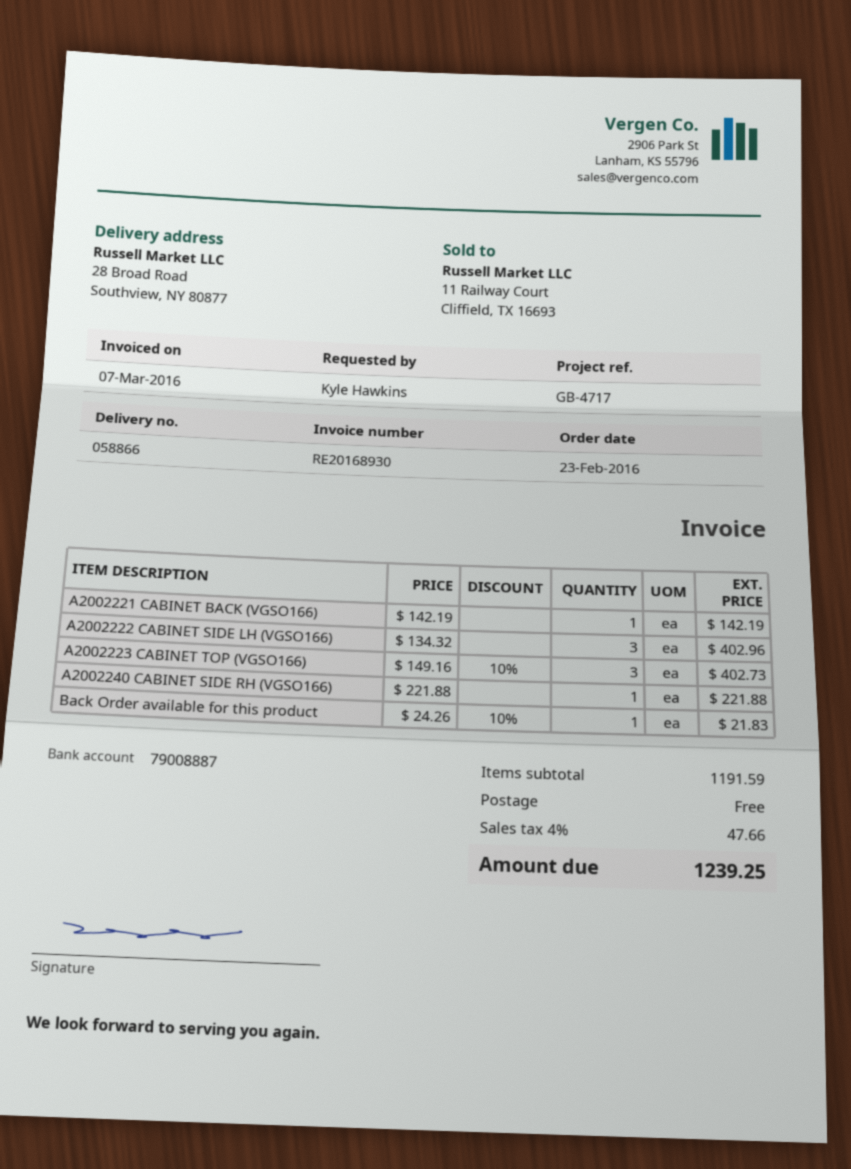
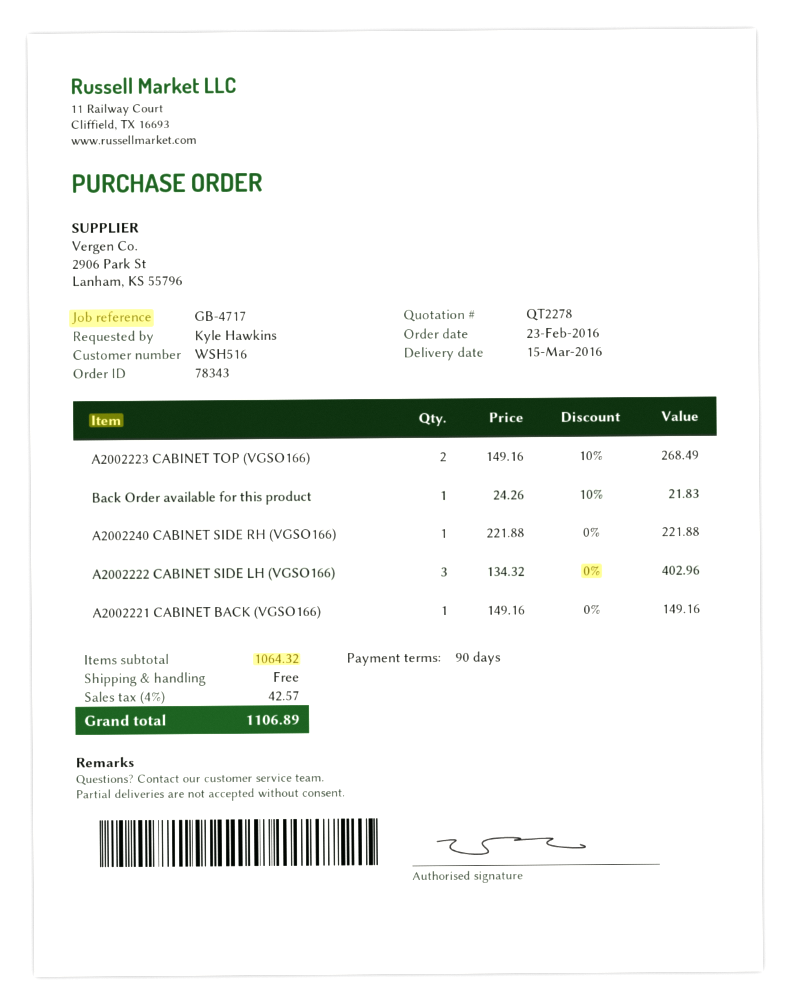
A2002221 CABINET BACK (VGSO166): 1 x 142.19 = 142.19 -> 1 x 149.16 = 149.16
A2002223 CABINET TOP (VGSO166): 3 x 149.16 - 10% = 402.73 -> 2 x 149.16 - 10% = 268.49
subtotal: 1191.59 -> 1064.32
tax: 4% = 47.66 -> 4% = 42.57
total: 1239.25 -> 1106.89

